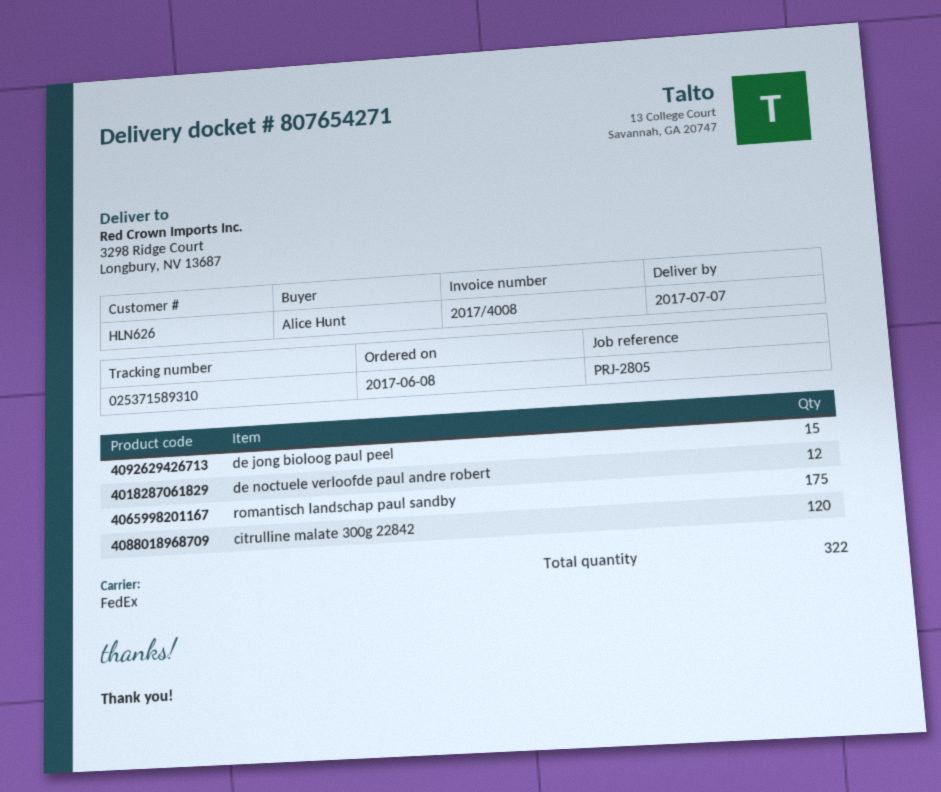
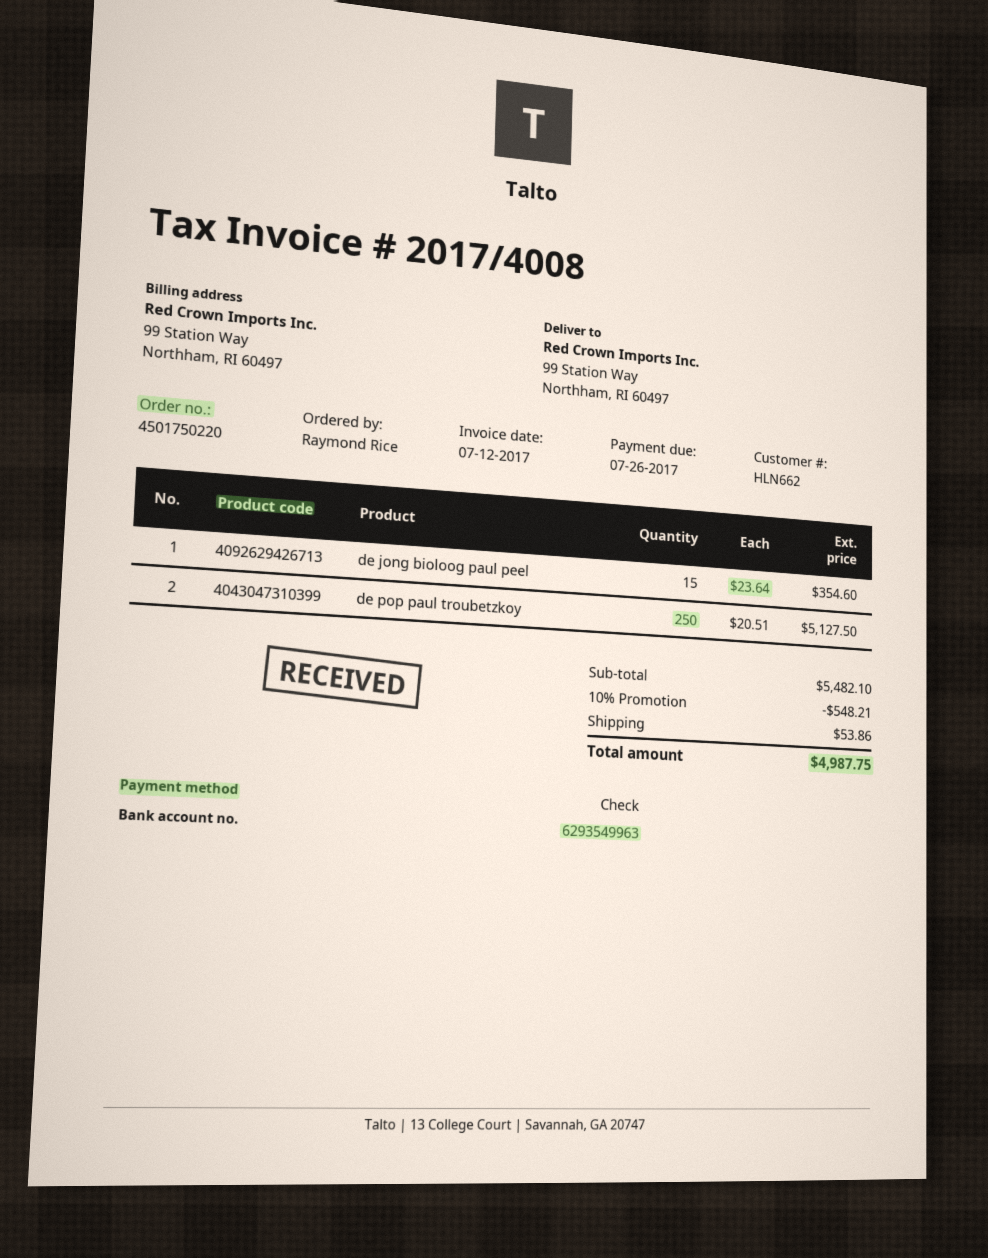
customer number: HLN626 -> HLN662
ordered by: Alice Hunt -> Raymond Rice
ship to: 3298 Ridge Court, Longbury, NV 13687 -> 99 Station Way, Northham, RI 60497
de noctuele verloofde paul andre robert: 12 -> none
romantisch landschap paul sandby: 175 -> none
citrulline malate 300g 22842: 120 -> none
de pop paul troubetzkoy: none -> 250

